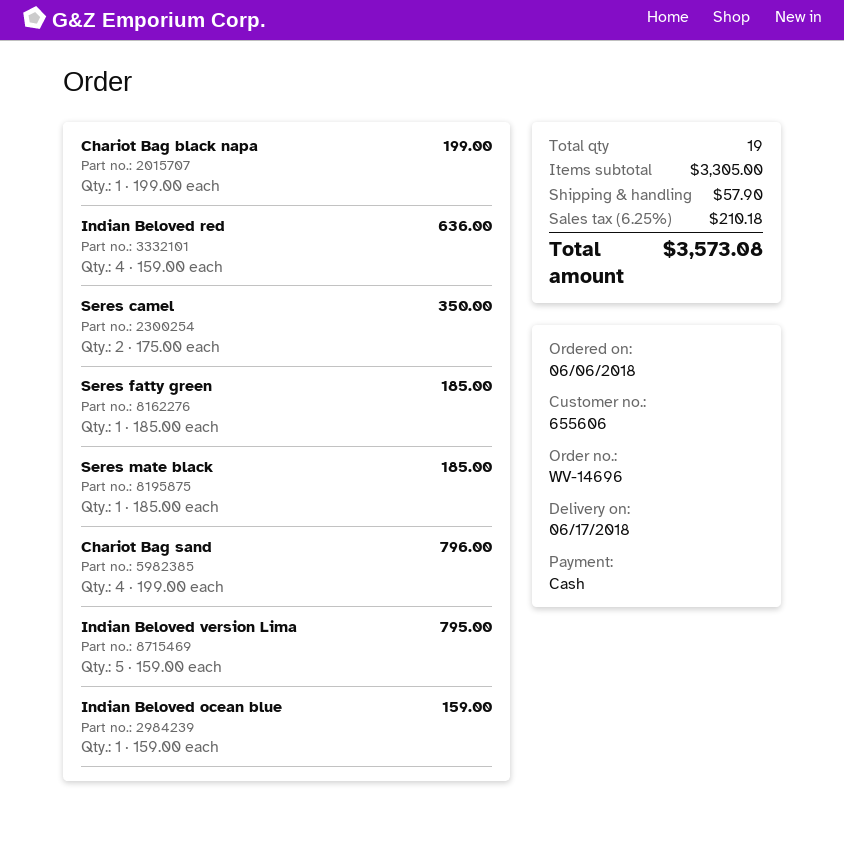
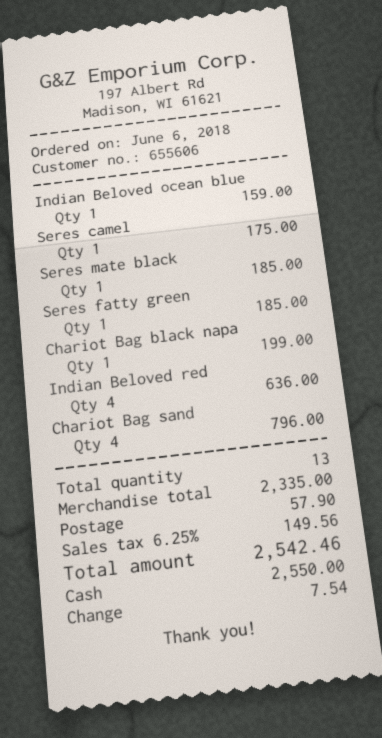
Seres camel: 2 for 350.00 -> 1 for 175.00
Indian Beloved version Lima: 5 for 795.00 -> none
total quantity: 19 -> 13
subtotal: 3305.00 -> 2335.00
tax: 6.25% = 210.18 -> 6.25% = 149.56
total: 3573.08 -> 2542.46

